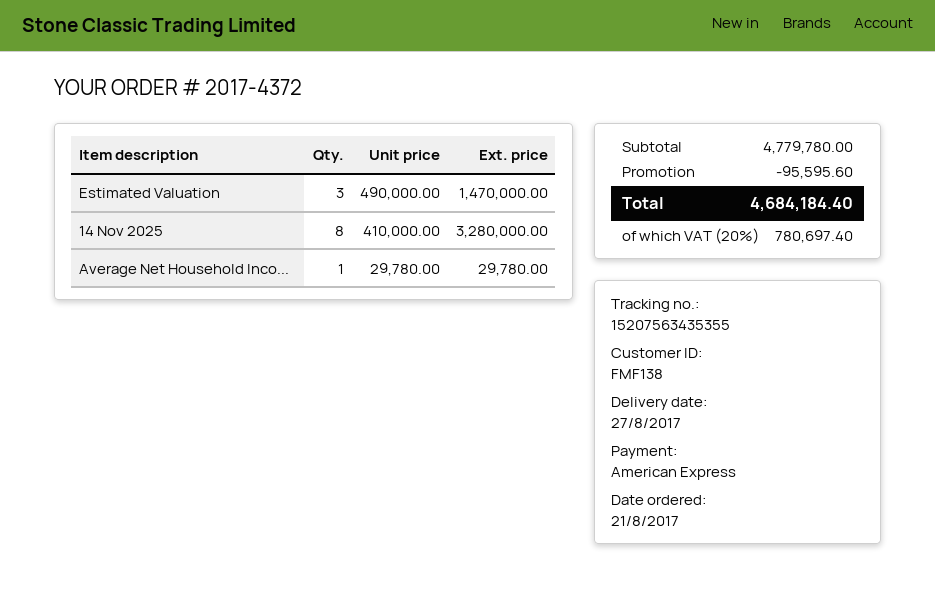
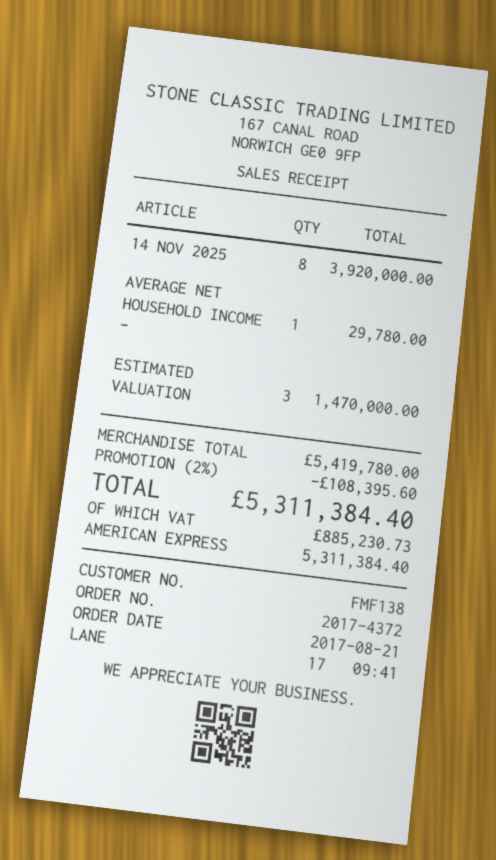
14 Nov 2025: 8 for 3280000.00 -> 8 for 3920000.00
subtotal: 4779780.00 -> 5419780.00
discount: 95595.60 -> 108395.60
tax: 780697.40 -> 885230.73
total: 4684184.40 -> 5311384.40

